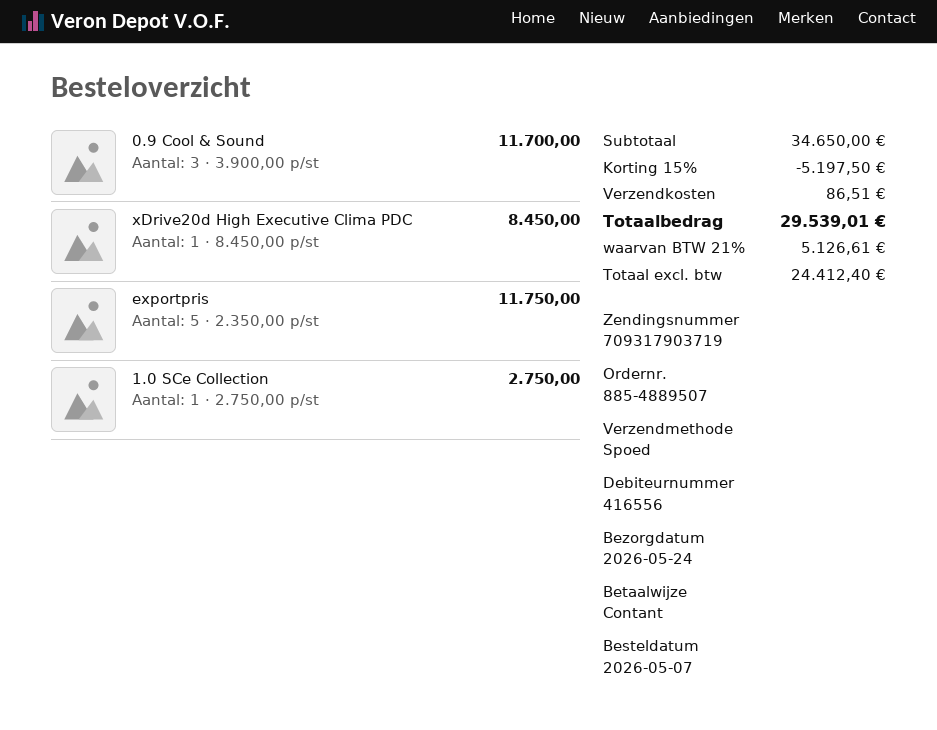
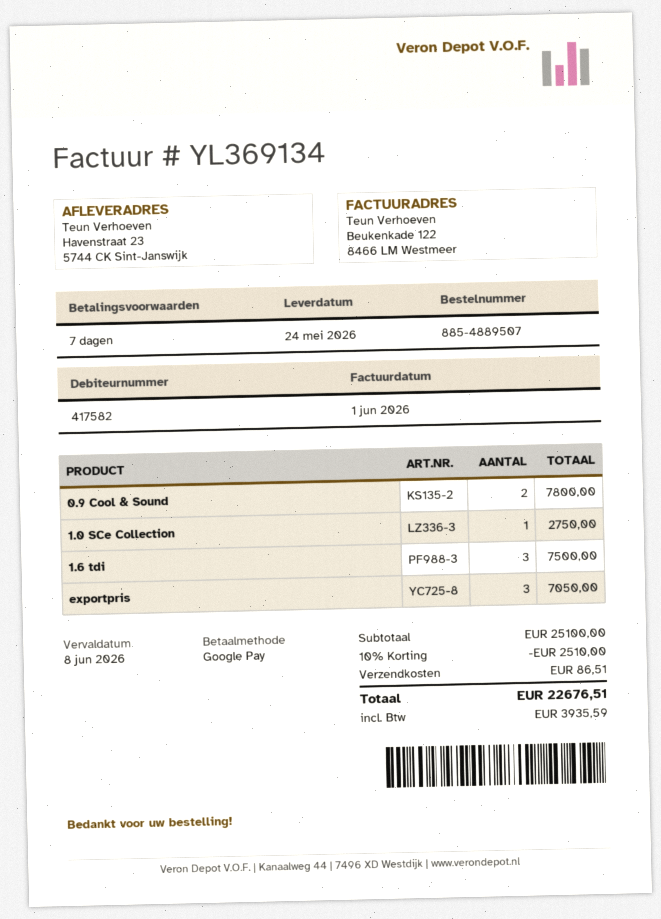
customer number: 416556 -> 417582
payment method: cash -> Google Pay
0.9 Cool & Sound: 3 for 11700.00 -> 2 for 7800.00
xDrive20d High Executive Clima PDC: 1 for 8450.00 -> none
exportpris: 5 for 11750.00 -> 3 for 7050.00
1.6 tdi: none -> 3 for 7500.00
subtotal: 34650.00 -> 25100.00
discount: 15% = 5197.50 -> 10% = 2510.00
tax: 5126.61 -> 3935.59
total: 29539.01 -> 22676.51

